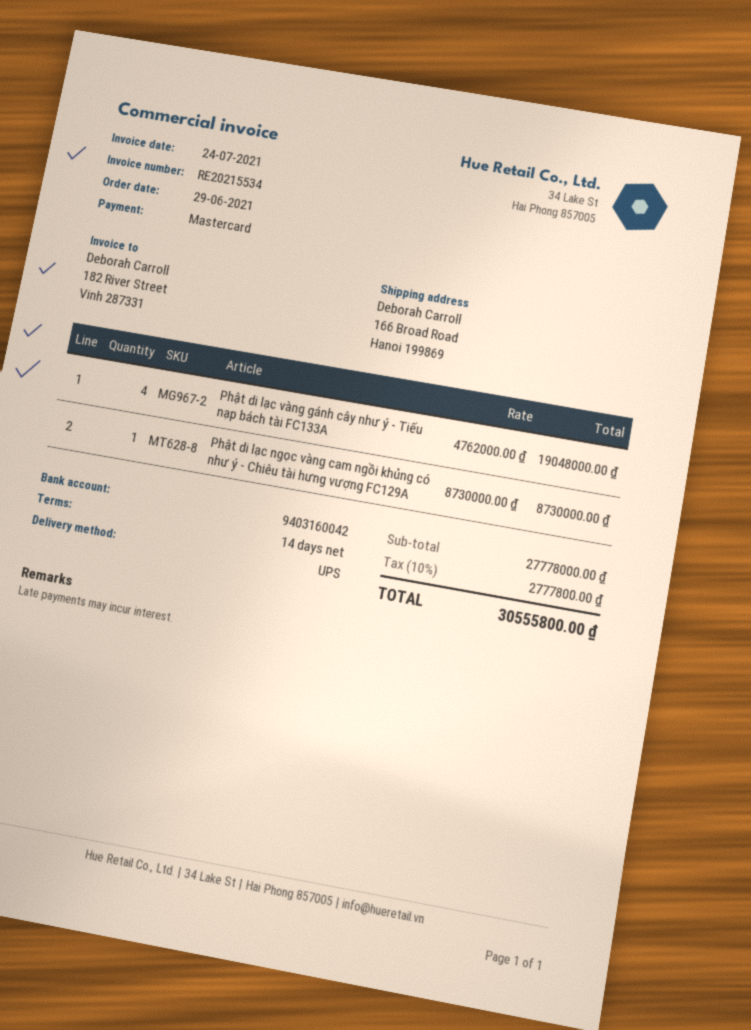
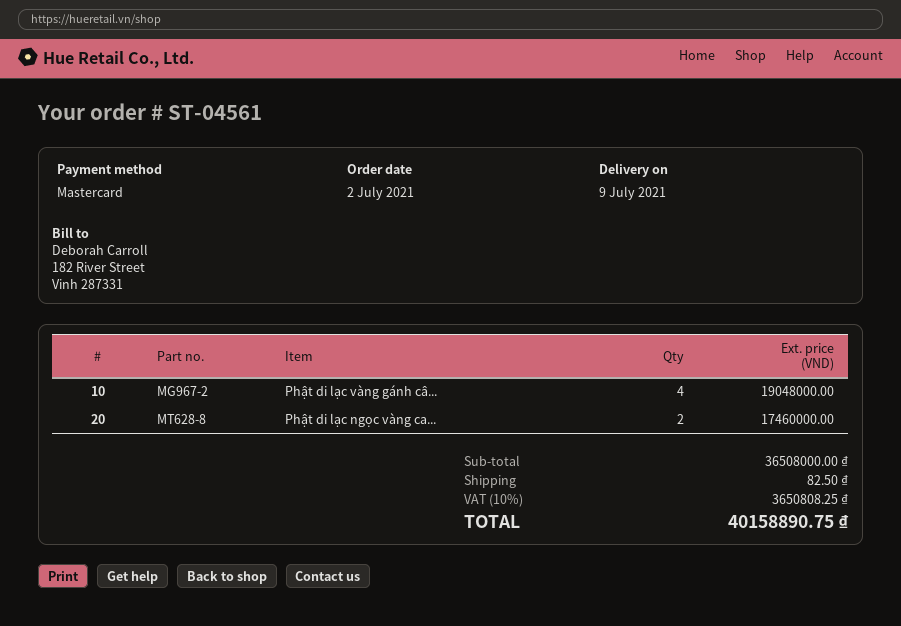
order date: 2021-06-29 -> 2021-07-02
Phật di lạc ngọc vàng cam ngồi khủng có như ý - Chiêu tài hưng vượng FC129A: 1 for 8730000.00 -> 2 for 17460000.00
subtotal: 27778000.00 -> 36508000.00
shipping: none -> 82.50
tax: 10% = 2777800.00 -> 10% = 3650808.25
total: 30555800.00 -> 40158890.75

